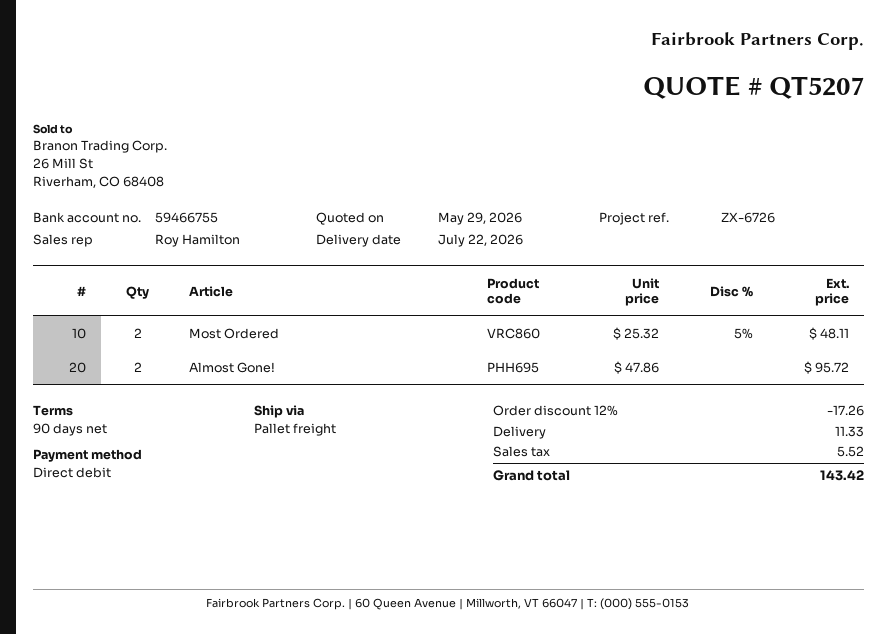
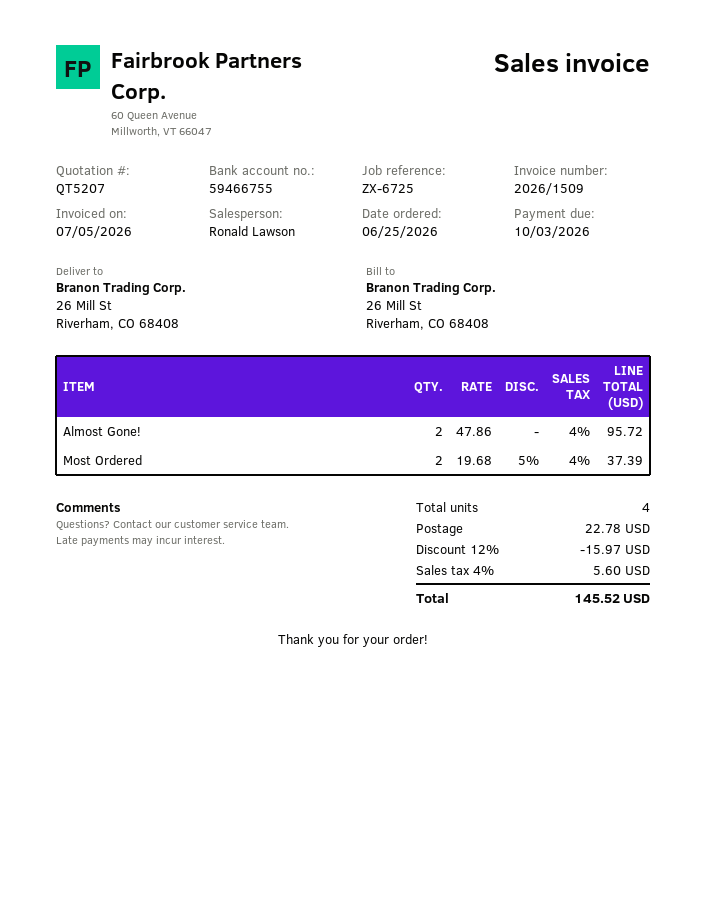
reference: ZX-6726 -> ZX-6725
sales rep: Roy Hamilton -> Ronald Lawson
Most Ordered: 2 x 25.32 - 5% = 48.11 -> 2 x 19.68 - 5% = 37.39
discount: 12% = 17.26 -> 12% = 15.97
shipping: 11.33 -> 22.78
tax: 5.52 -> 5.60
total: 143.42 -> 145.52

